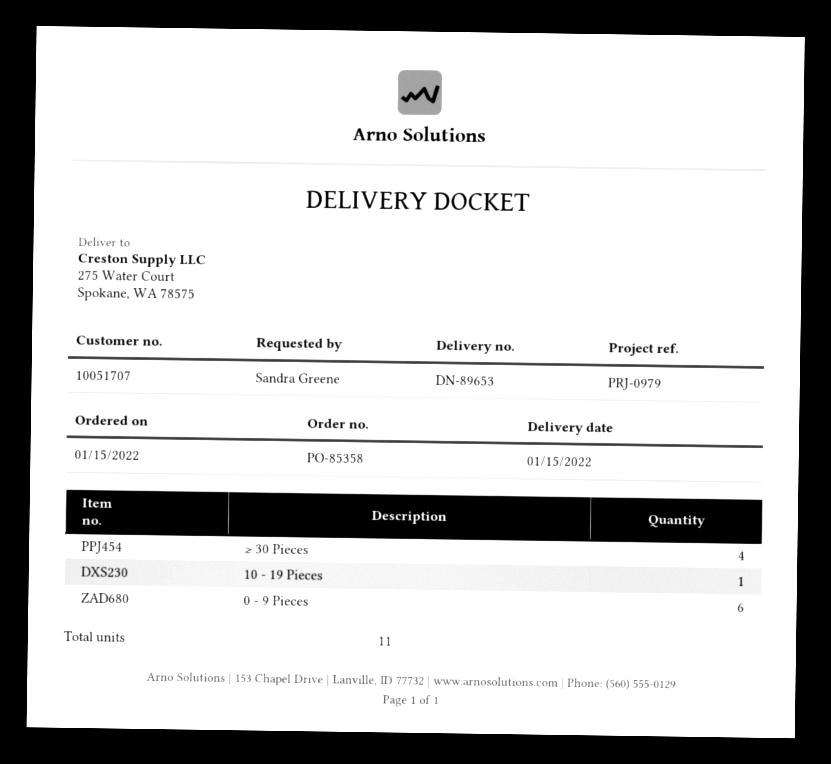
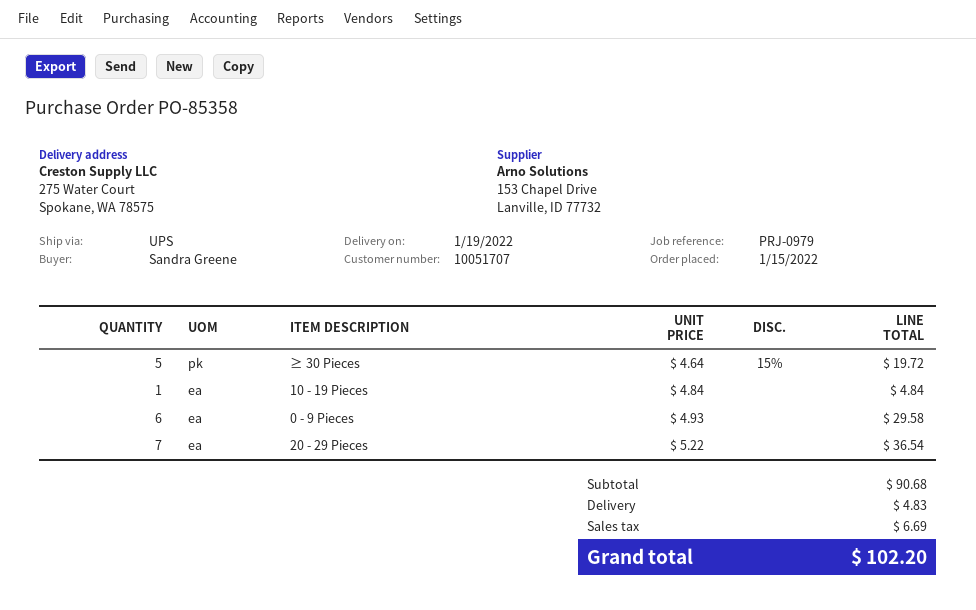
delivery date: 2022-01-15 -> 2022-01-19
≥ 30 Pieces: 4 -> 5
20 - 29 Pieces: none -> 7

